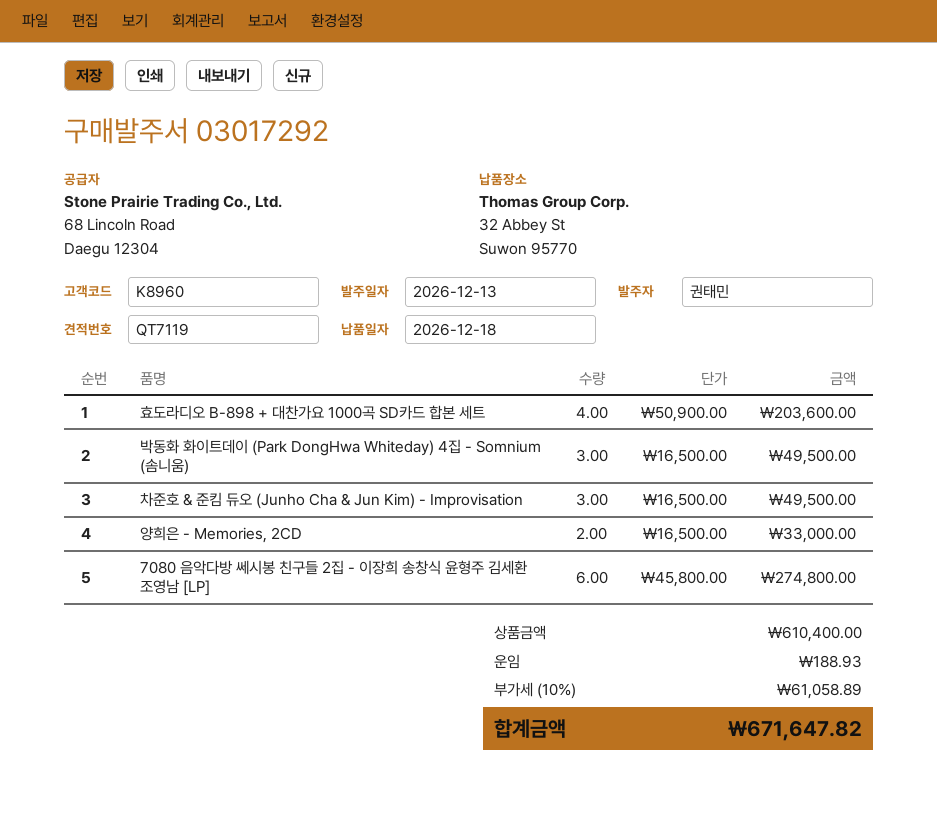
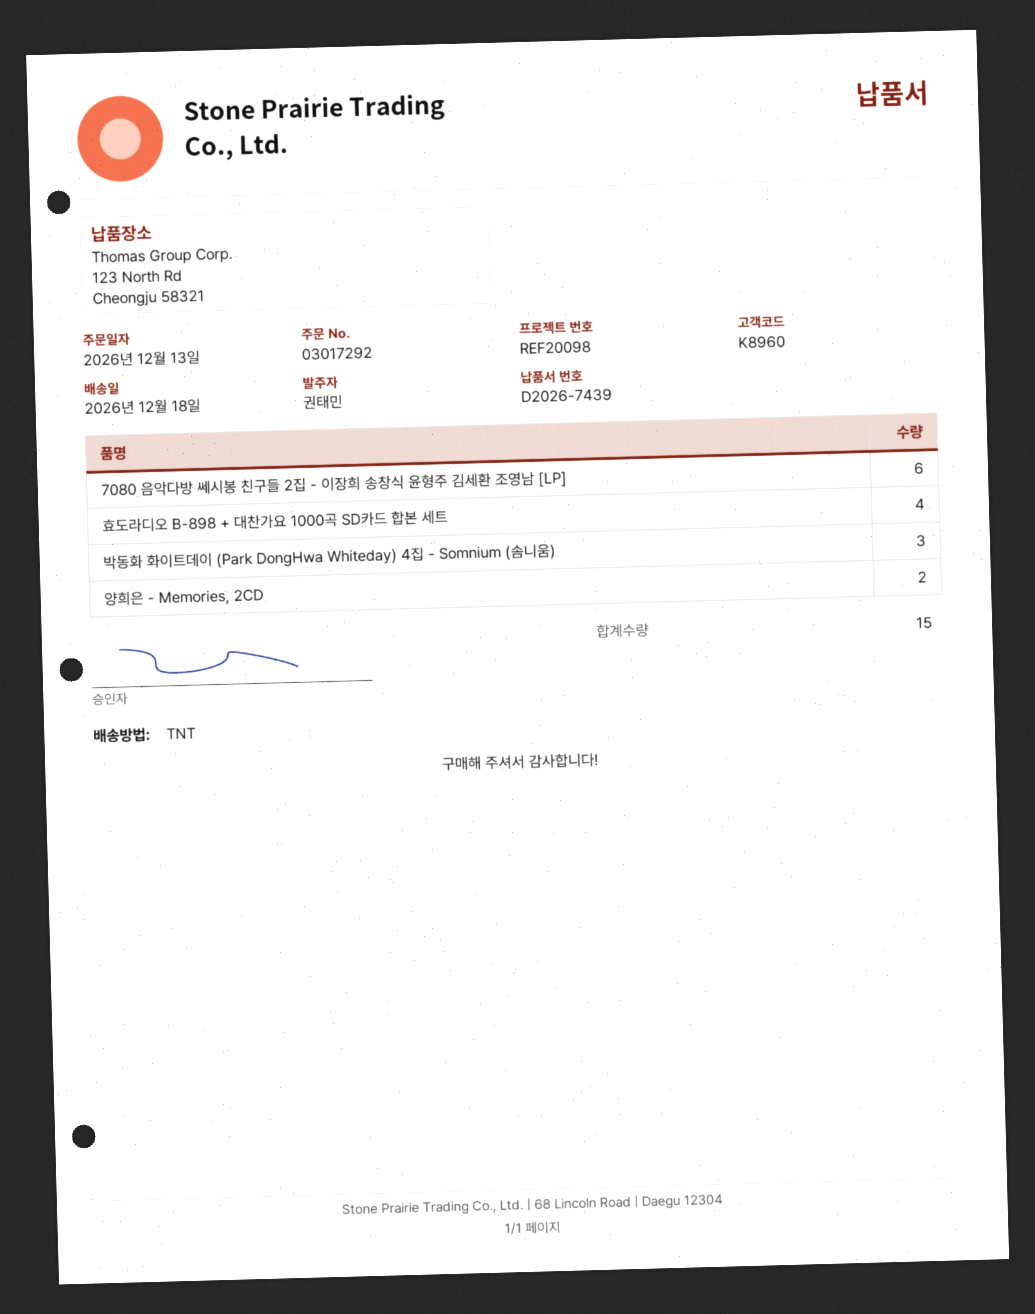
ship to: 32 Abbey St, Suwon 95770 -> 123 North Rd, Cheongju 58321
차준호 & 준킴 듀오 (Junho Cha & Jun Kim) - Improvisation: 3 -> none

